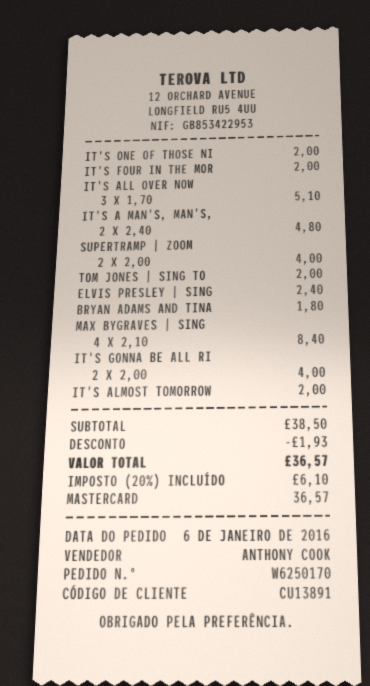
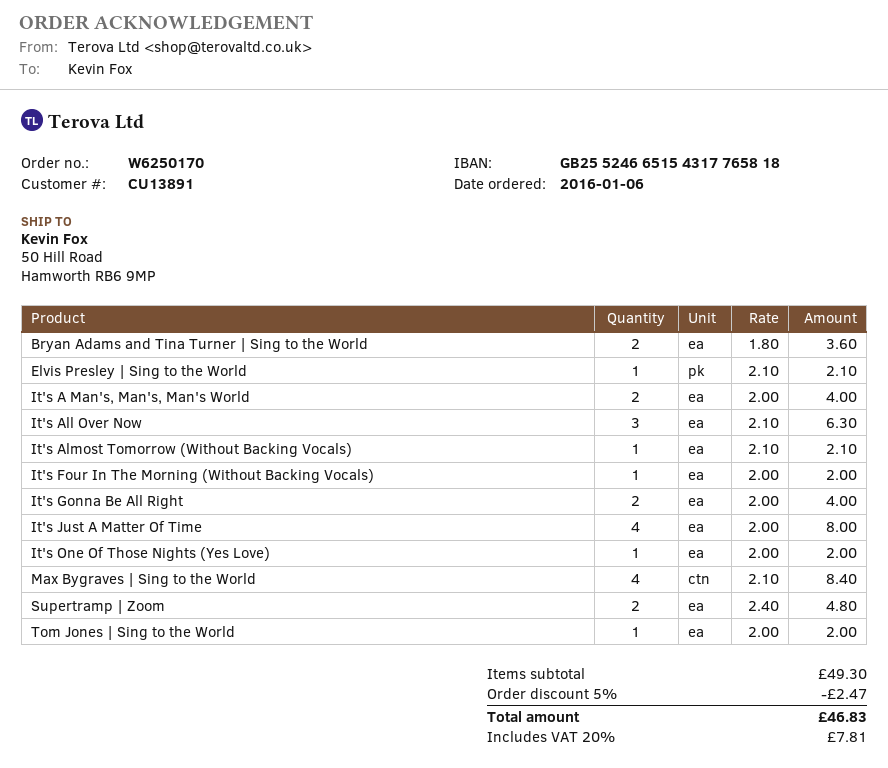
IT'S ALL OVER NOW: 3 x 1.70 = 5.10 -> 3 x 2.10 = 6.30
IT'S A MAN'S, MAN'S,: 2 x 2.40 = 4.80 -> 2 x 2.00 = 4.00
SUPERTRAMP | ZOOM: 2 x 2.00 = 4.00 -> 2 x 2.40 = 4.80
ELVIS PRESLEY | SING: 1 x 2.40 = 2.40 -> 1 x 2.10 = 2.10
BRYAN ADAMS AND TINA: 1 x 1.80 = 1.80 -> 2 x 1.80 = 3.60
IT'S ALMOST TOMORROW: 1 x 2.00 = 2.00 -> 1 x 2.10 = 2.10
It's Just A Matter Of Time: none -> 4 x 2.00 = 8.00
subtotal: 38.50 -> 49.30
discount: 1.93 -> 2.47
tax: 20% = 6.10 -> 20% = 7.81
total: 36.57 -> 46.83

